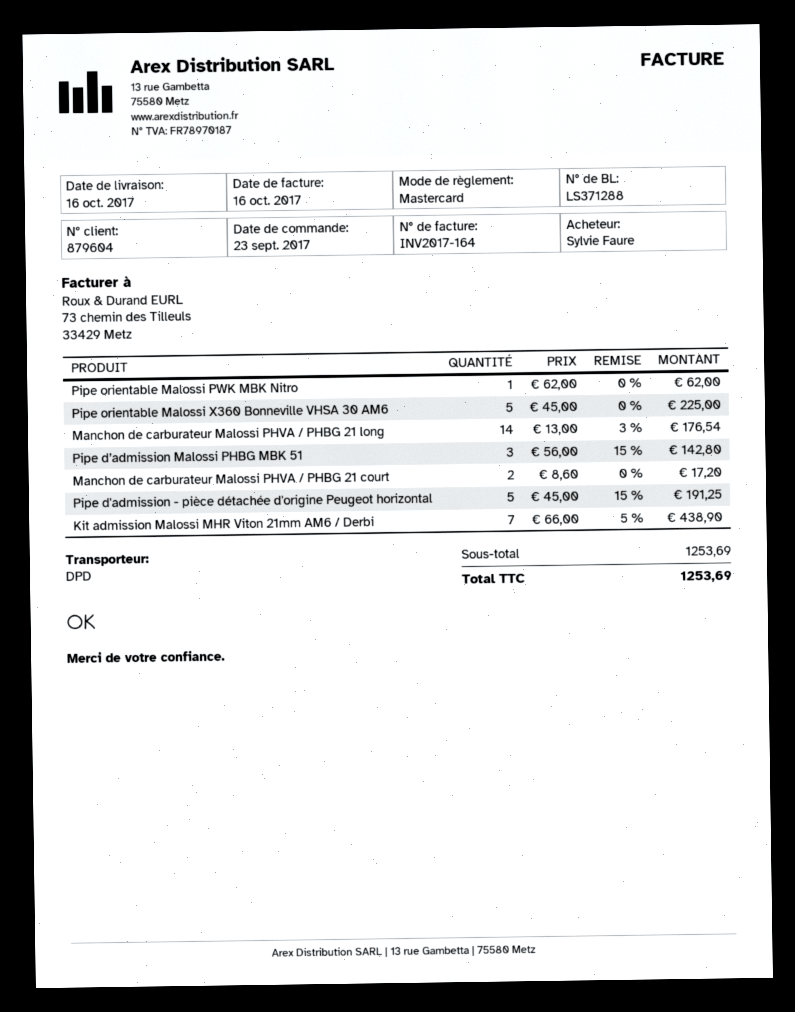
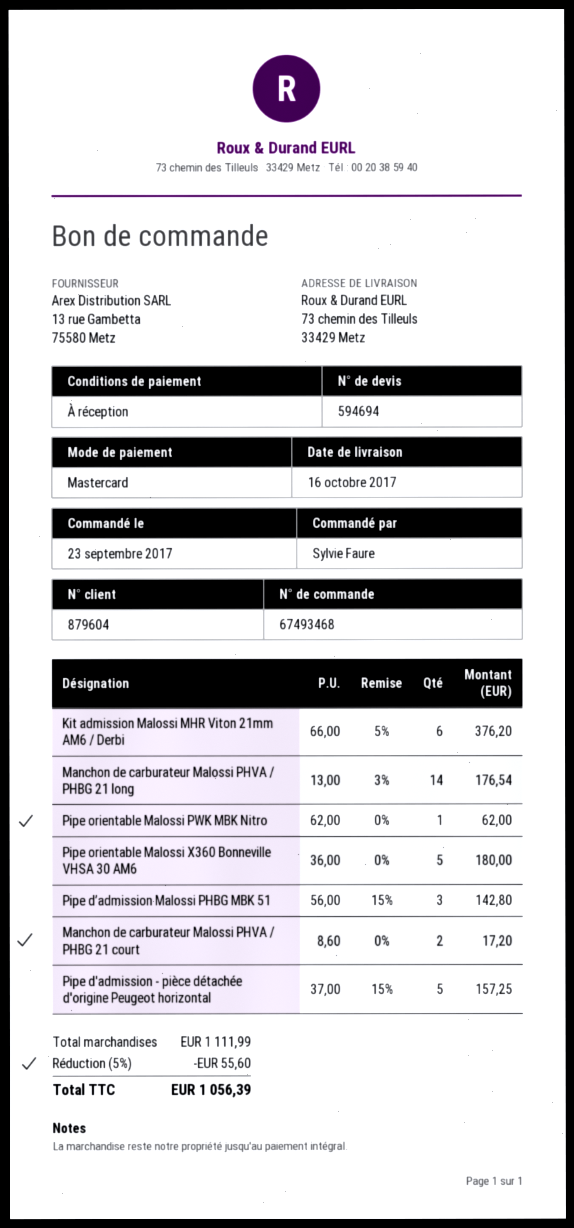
Pipe orientable Malossi X360 Bonneville VHSA 30 AM6: 5 x 45.00 = 225.00 -> 5 x 36.00 = 180.00
Pipe d'admission - pièce détachée d'origine Peugeot horizontal: 5 x 45.00 - 15% = 191.25 -> 5 x 37.00 - 15% = 157.25
Kit admission Malossi MHR Viton 21mm AM6 / Derbi: 7 x 66.00 - 5% = 438.90 -> 6 x 66.00 - 5% = 376.20
subtotal: 1253.69 -> 1111.99
discount: none -> 5% = 55.60
total: 1253.69 -> 1056.39

